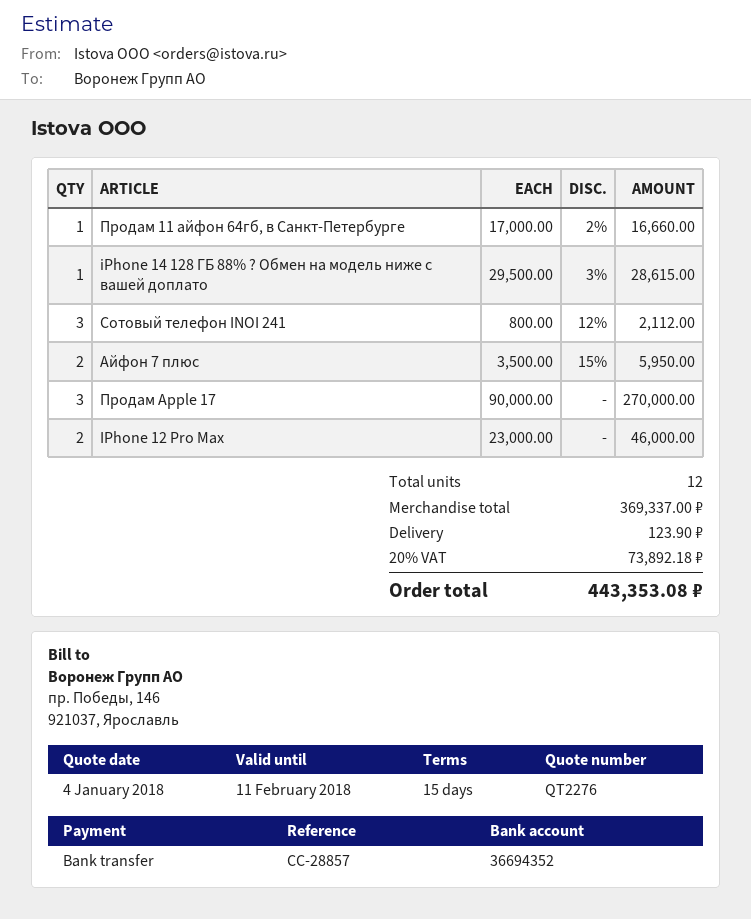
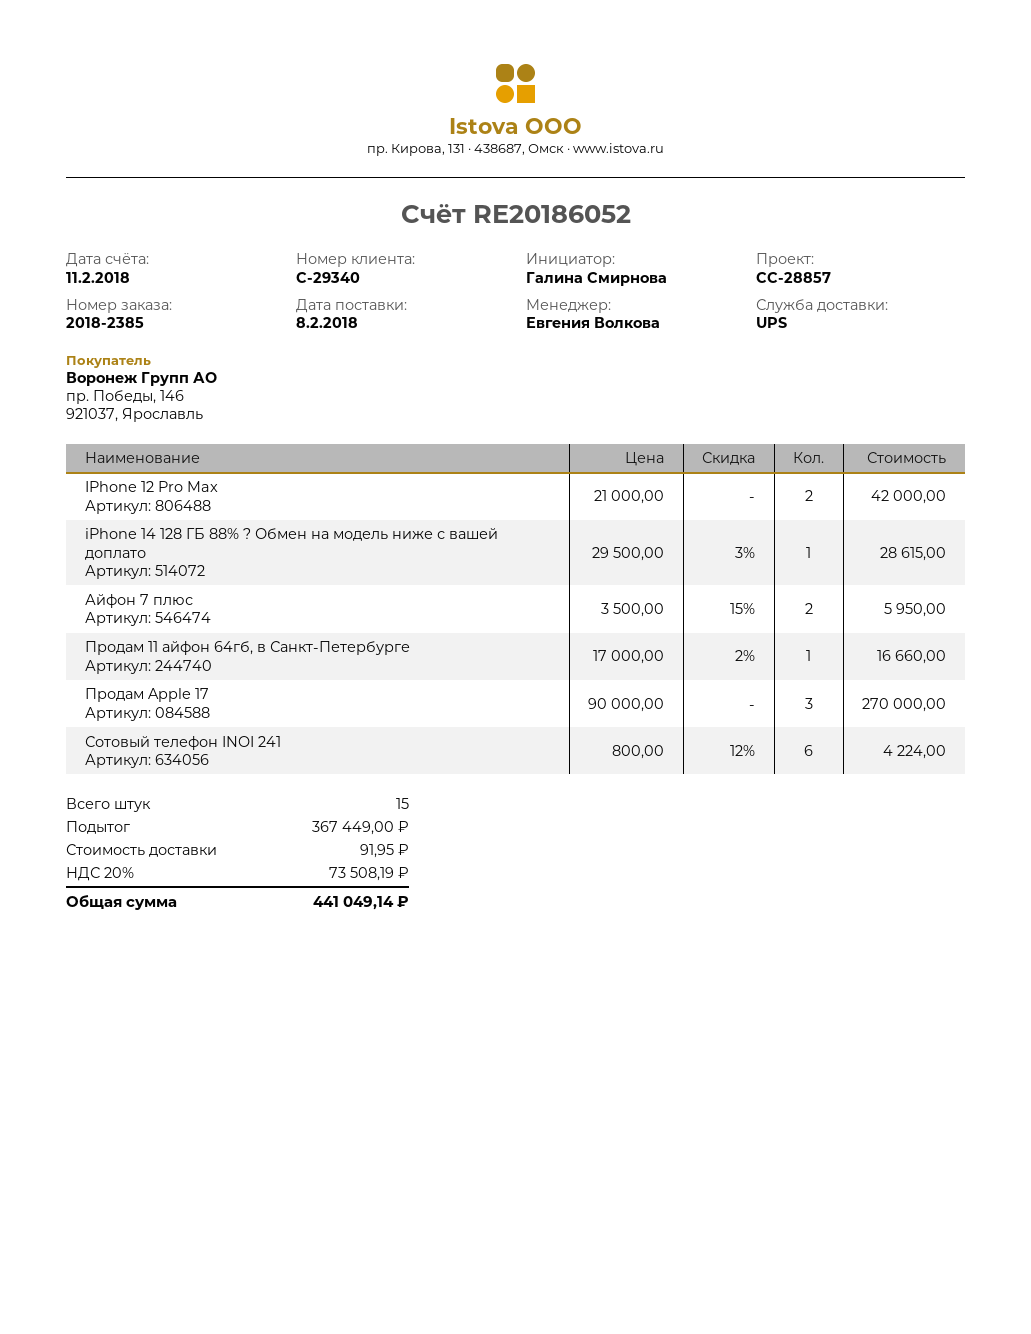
Сотовый телефон INOI 241: 3 x 800.00 - 12% = 2112.00 -> 6 x 800.00 - 12% = 4224.00
IPhone 12 Pro Max: 2 x 23000.00 = 46000.00 -> 2 x 21000.00 = 42000.00
total quantity: 12 -> 15
subtotal: 369337.00 -> 367449.00
shipping: 123.90 -> 91.95
tax: 20% = 73892.18 -> 20% = 73508.19
total: 443353.08 -> 441049.14

